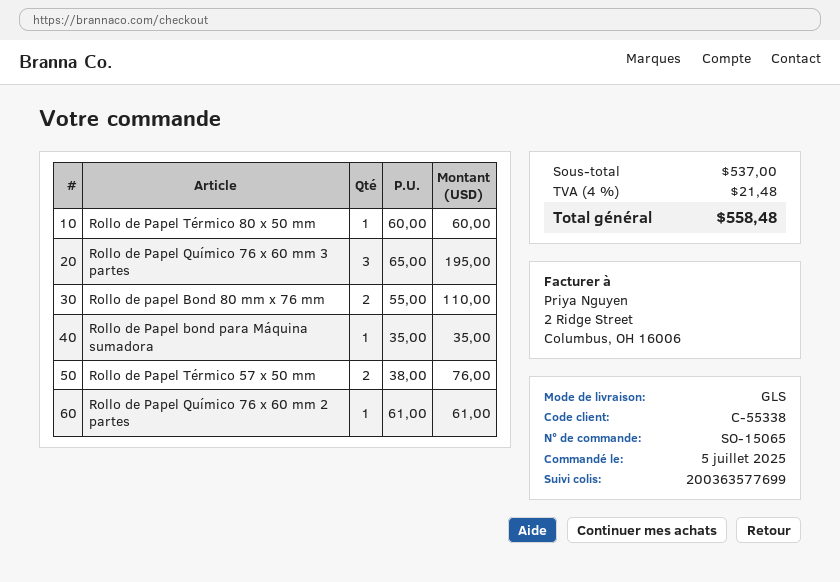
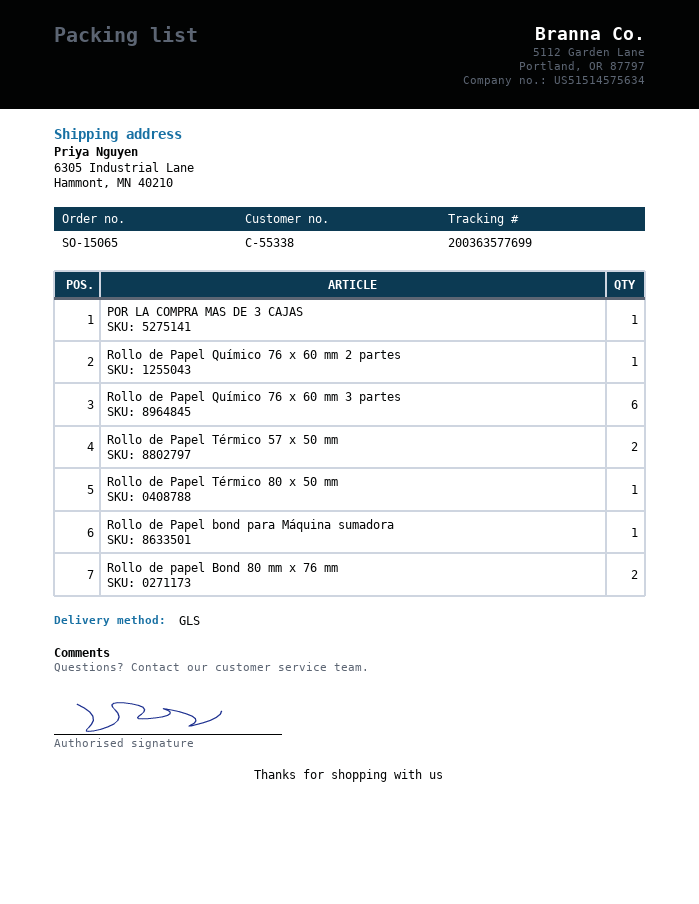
Rollo de Papel Químico 76 x 60 mm 3 partes: 3 -> 6
POR LA COMPRA MAS DE 3 CAJAS: none -> 1

